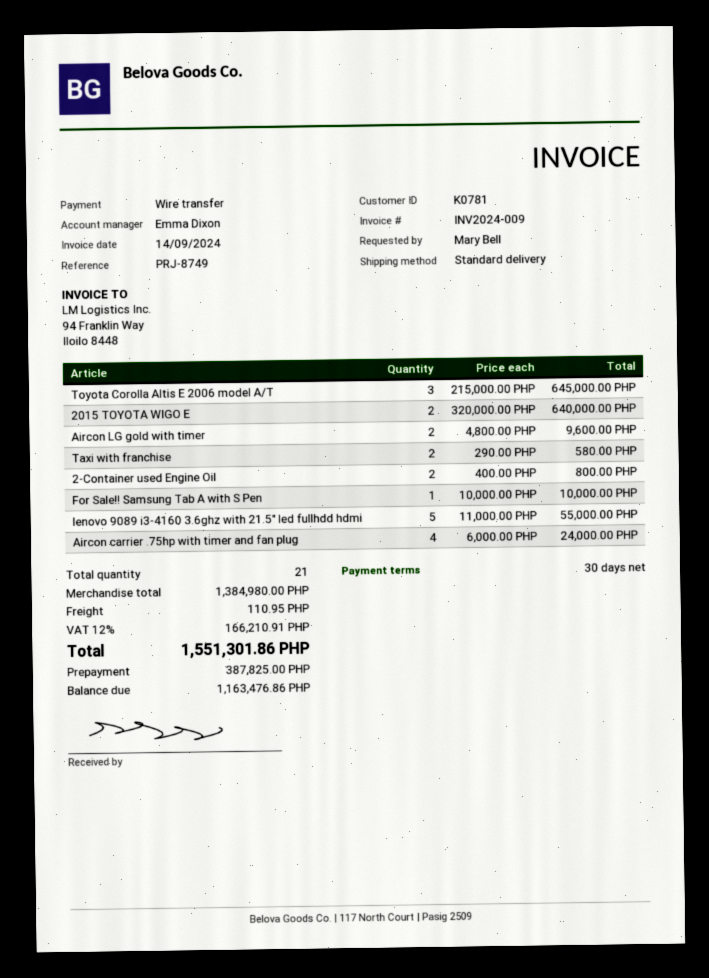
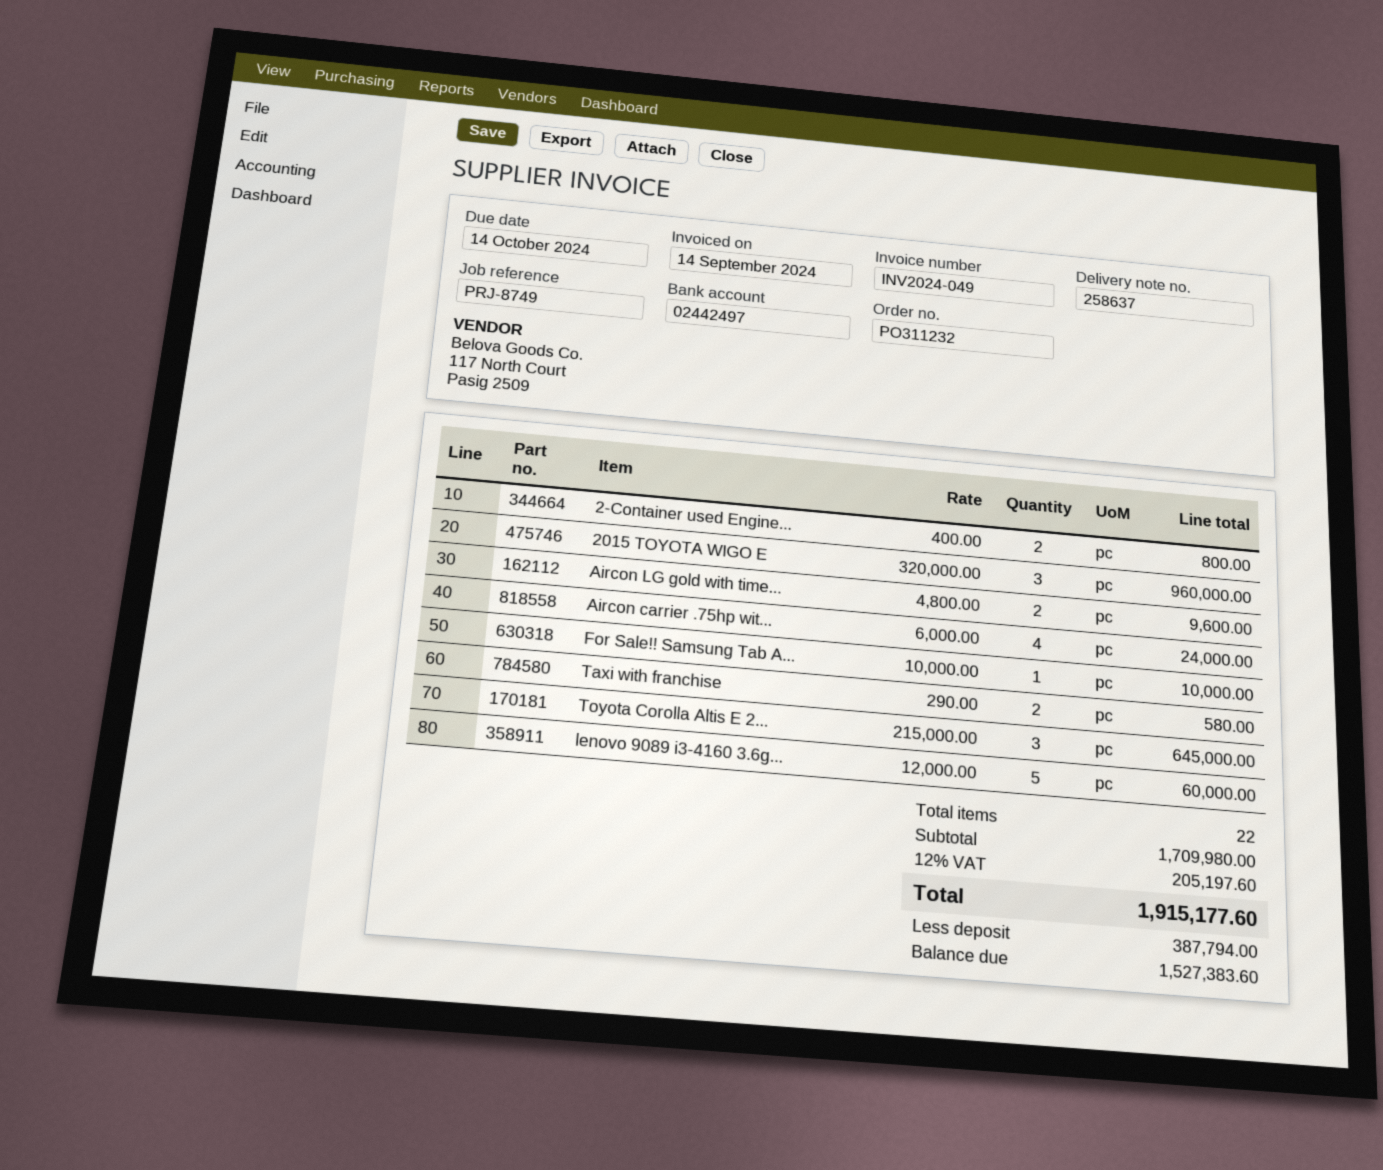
invoice number: INV2024-009 -> INV2024-049
2015 TOYOTA WIGO E: 2 x 320000.00 = 640000.00 -> 3 x 320000.00 = 960000.00
lenovo 9089 i3-4160 3.6ghz with 21.5" led fullhdd hdmi: 5 x 11000.00 = 55000.00 -> 5 x 12000.00 = 60000.00
total quantity: 21 -> 22
subtotal: 1384980.00 -> 1709980.00
shipping: 110.95 -> none
tax: 12% = 166210.91 -> 12% = 205197.60
total: 1551301.86 -> 1915177.60
deposit: 387825.00 -> 387794.00
balance: 1163476.86 -> 1527383.60

